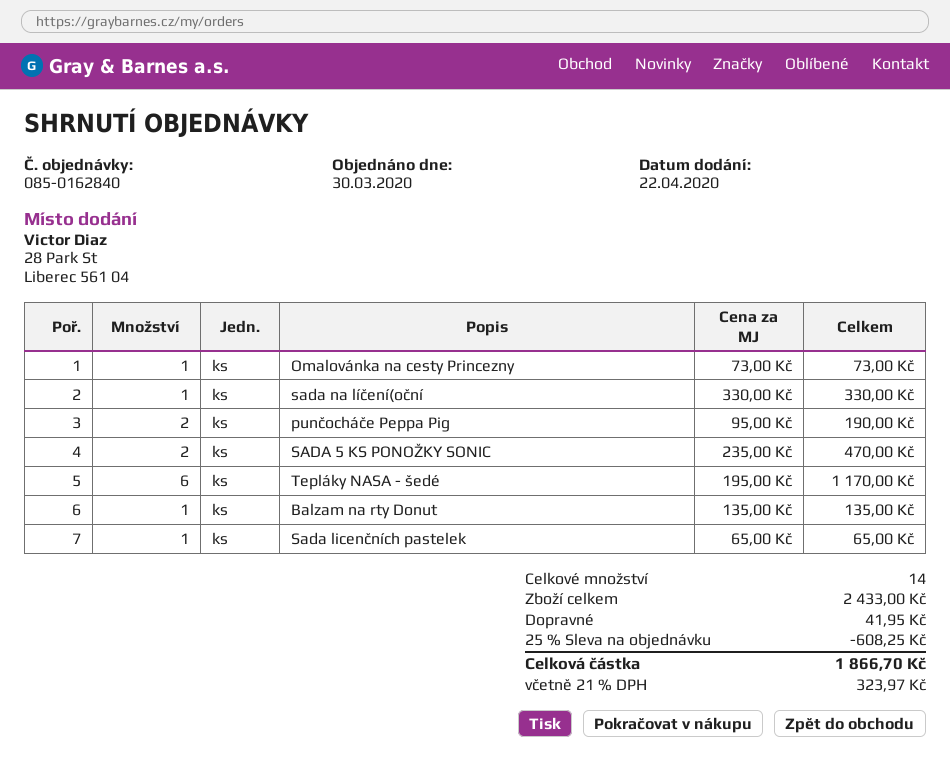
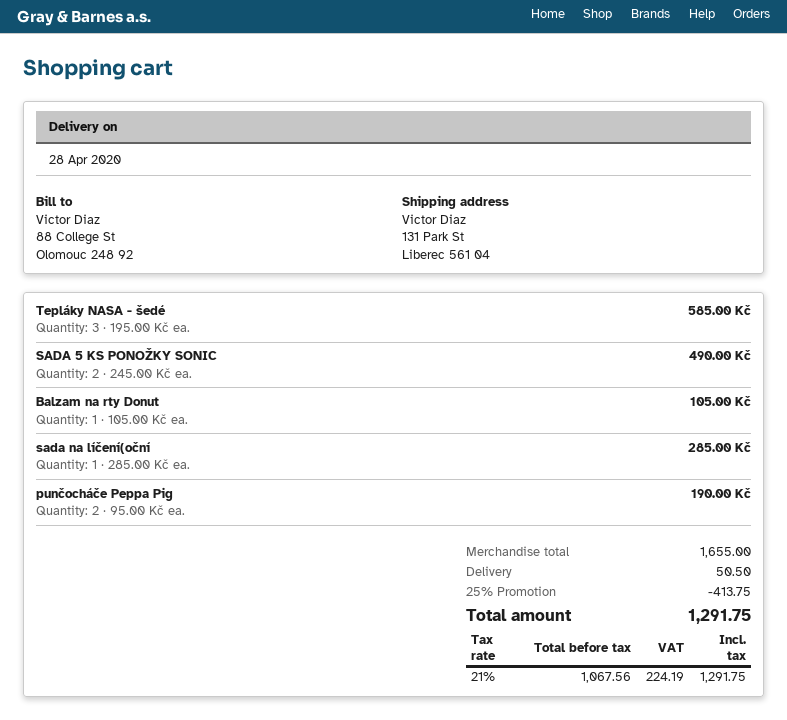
delivery date: 2020-04-22 -> 2020-04-28
ship to: 28 Park St, Liberec 561 04 -> 131 Park St, Liberec 561 04
Omalovánka na cesty Princezny: 1 x 73.00 = 73.00 -> none
sada na líčení(oční: 1 x 330.00 = 330.00 -> 1 x 285.00 = 285.00
SADA 5 KS PONOŽKY SONIC: 2 x 235.00 = 470.00 -> 2 x 245.00 = 490.00
Tepláky NASA - šedé: 6 x 195.00 = 1170.00 -> 3 x 195.00 = 585.00
Balzam na rty Donut: 1 x 135.00 = 135.00 -> 1 x 105.00 = 105.00
Sada licenčních pastelek: 1 x 65.00 = 65.00 -> none
subtotal: 2433.00 -> 1655.00
discount: 25% = 608.25 -> 25% = 413.75
shipping: 41.95 -> 50.50
tax: 21% = 323.97 -> 21% = 224.19
total: 1866.70 -> 1291.75

